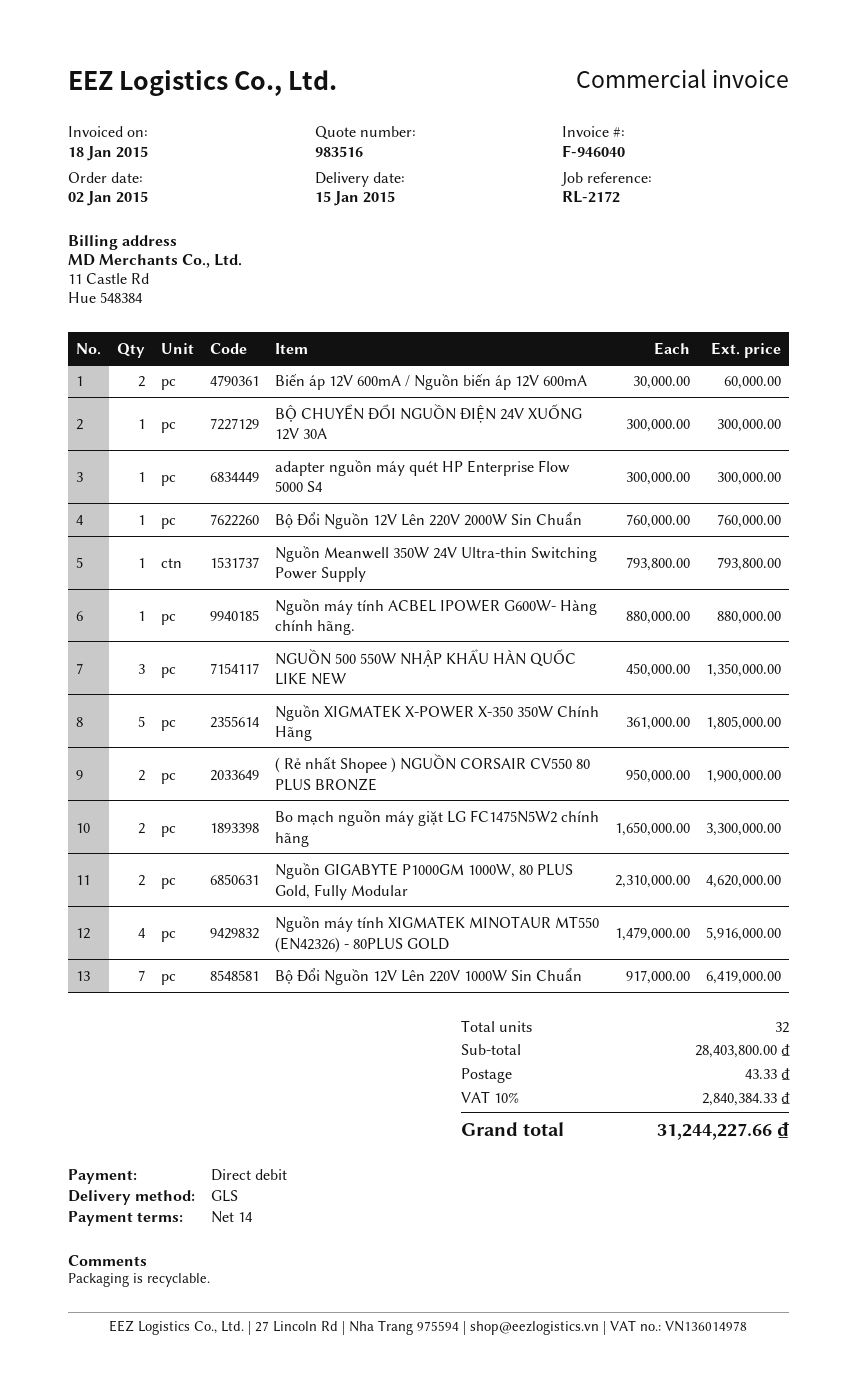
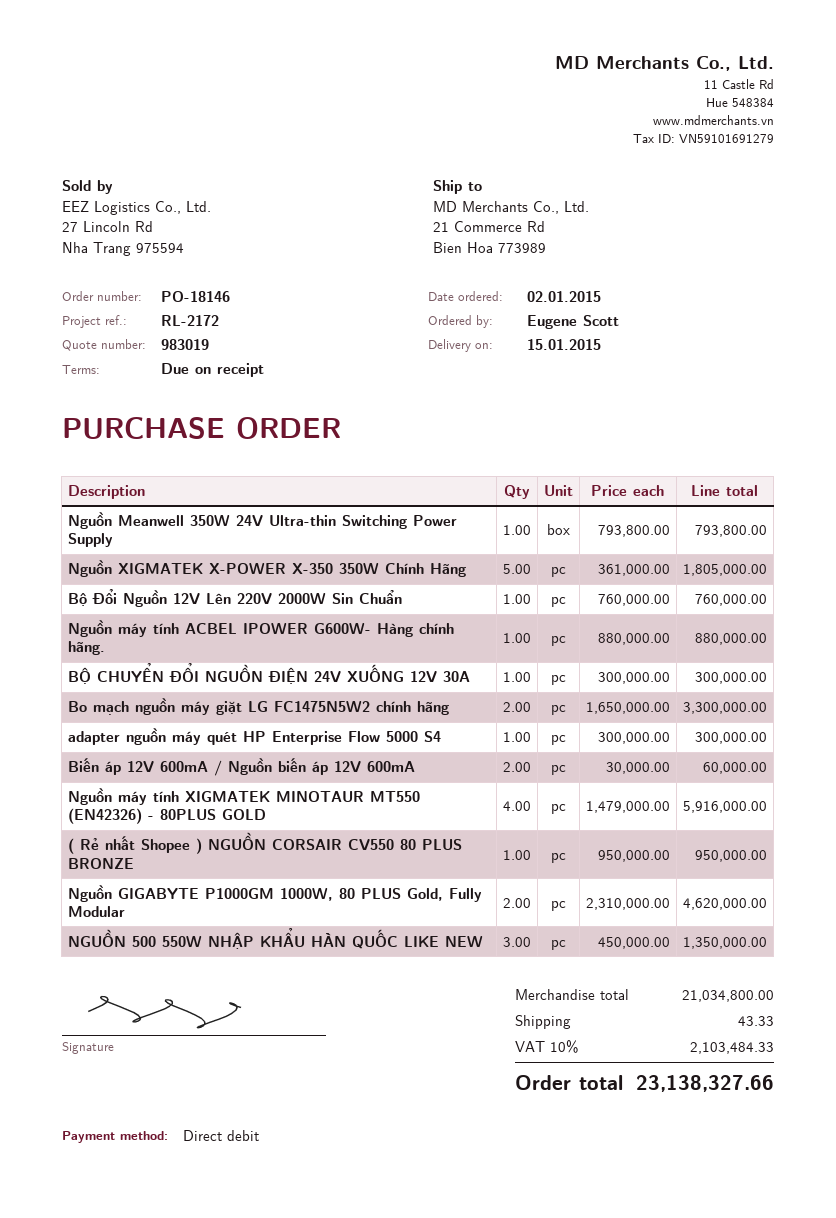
quote number: 983516 -> 983019
payment terms: 14 days -> on receipt
( Rẻ nhất Shopee ) NGUỒN CORSAIR CV550 80 PLUS BRONZE: 2 x 950000.00 = 1900000.00 -> 1 x 950000.00 = 950000.00
Bộ Đổi Nguồn 12V Lên 220V 1000W Sin Chuẩn: 7 x 917000.00 = 6419000.00 -> none
subtotal: 28403800.00 -> 21034800.00
tax: 10% = 2840384.33 -> 10% = 2103484.33
total: 31244227.66 -> 23138327.66

